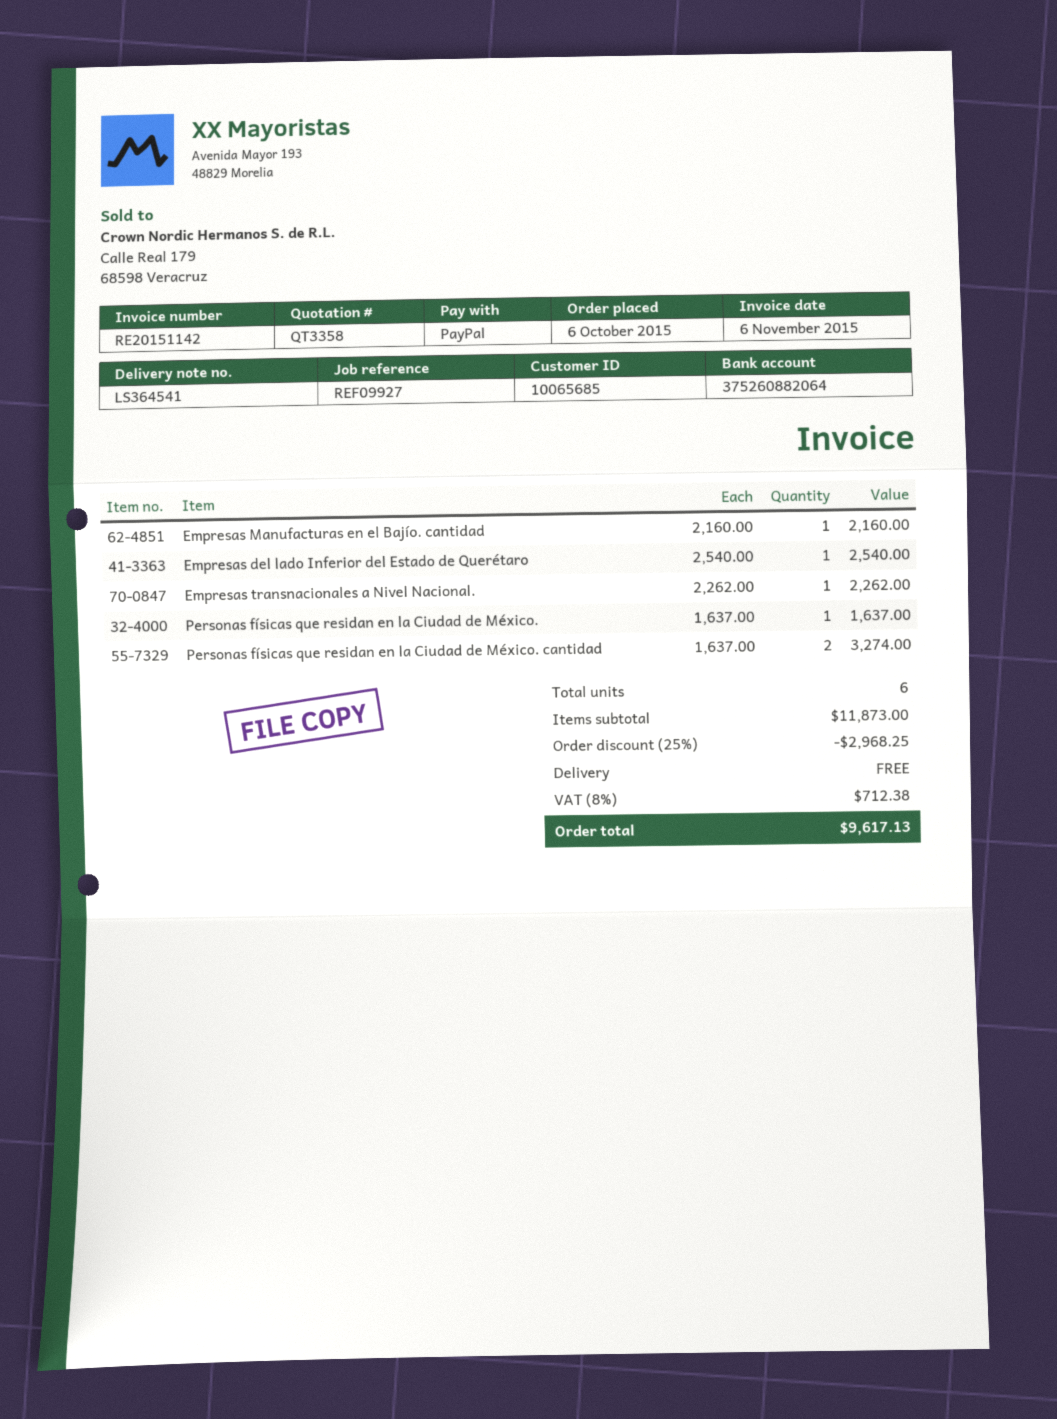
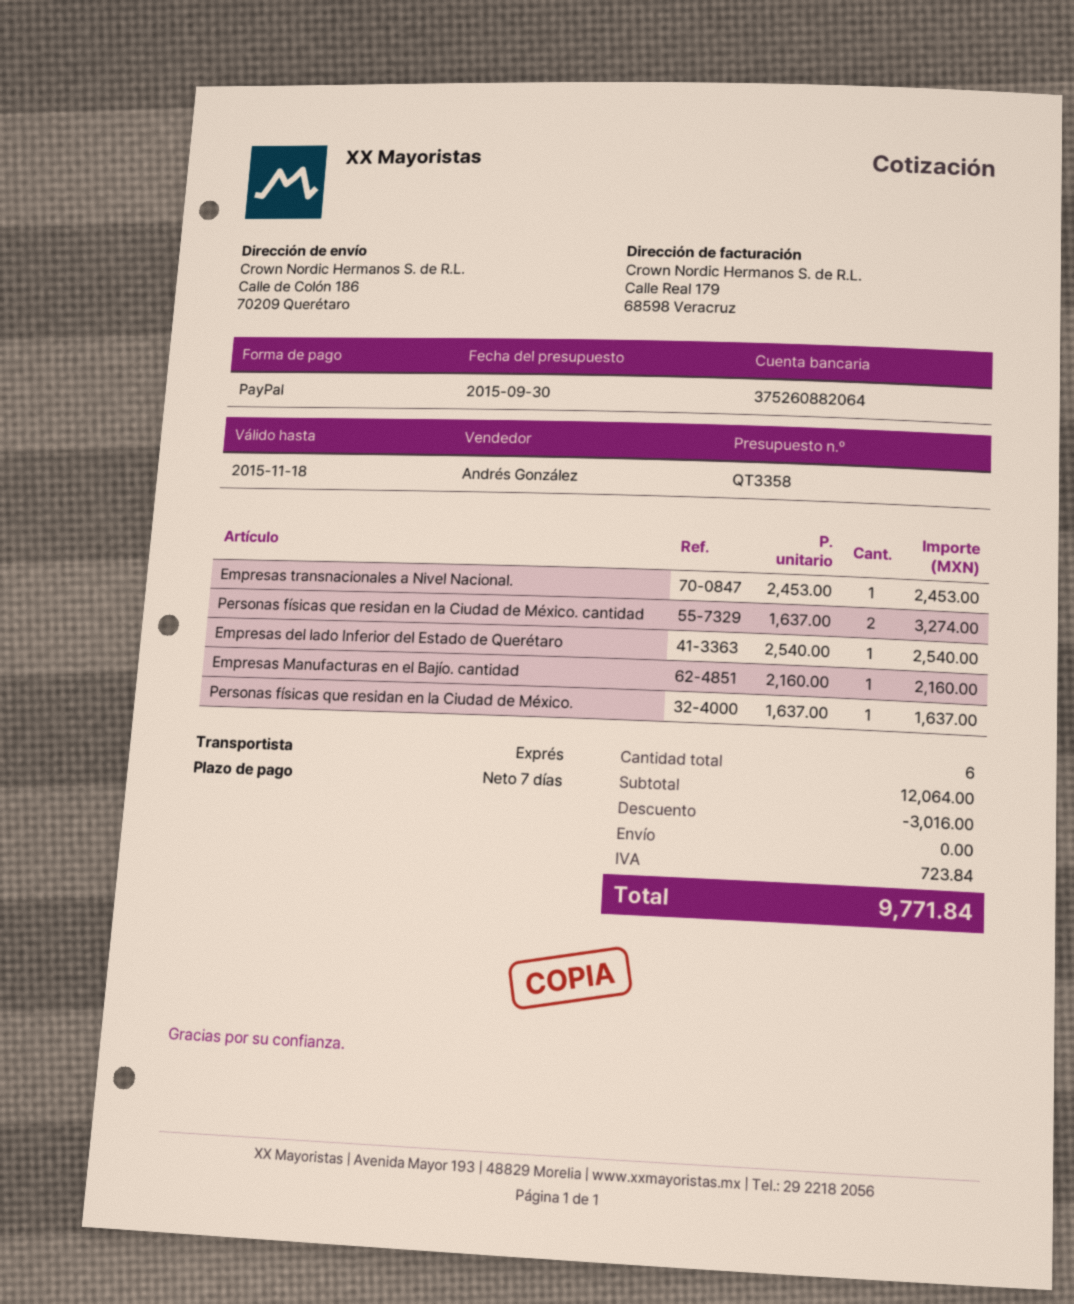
Empresas transnacionales a Nivel Nacional.: 1 x 2262.00 = 2262.00 -> 1 x 2453.00 = 2453.00
subtotal: 11873.00 -> 12064.00
discount: 2968.25 -> 3016.00
tax: 712.38 -> 723.84
total: 9617.13 -> 9771.84

